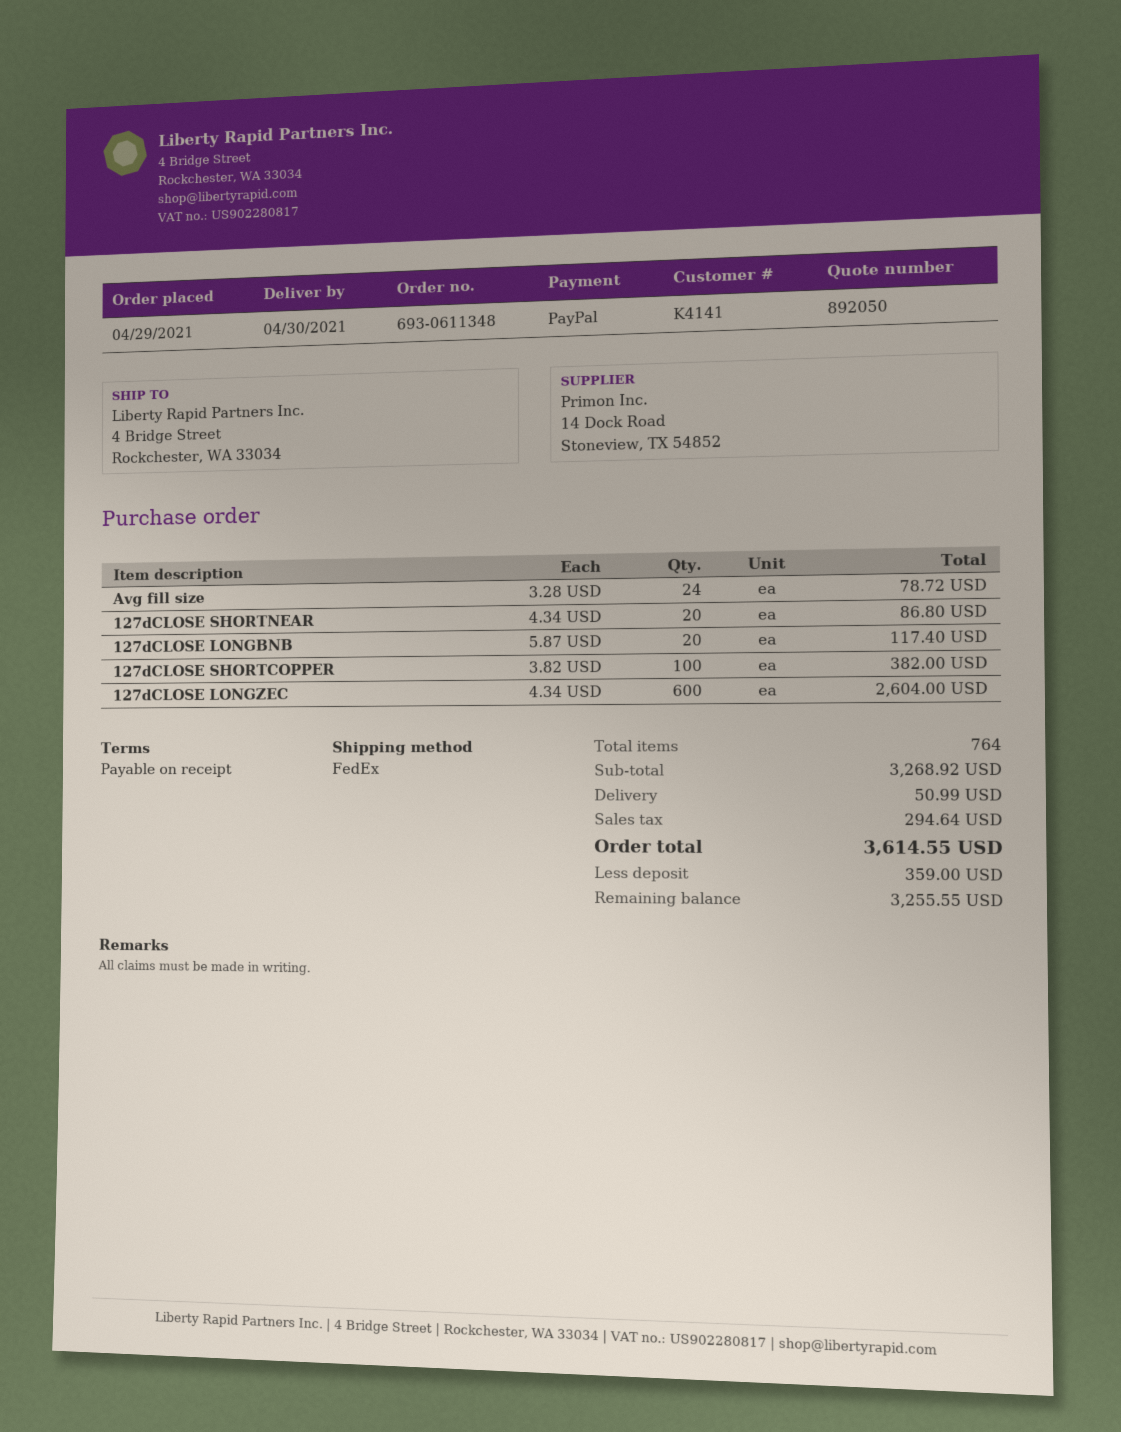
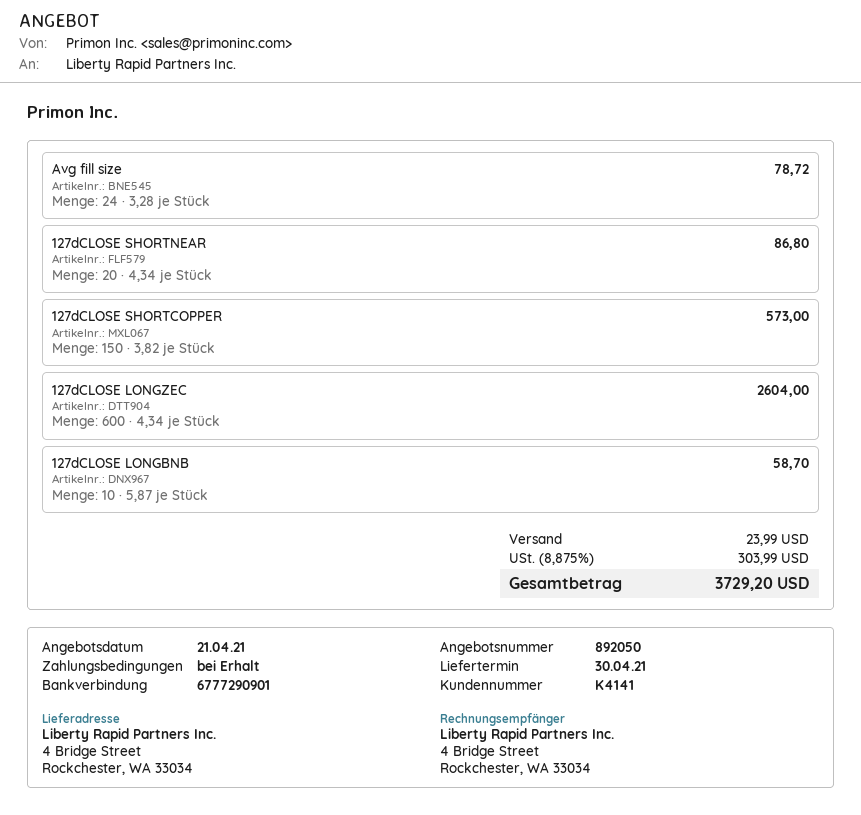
127dCLOSE LONGBNB: 20 x 5.87 = 117.40 -> 10 x 5.87 = 58.70
127dCLOSE SHORTCOPPER: 100 x 3.82 = 382.00 -> 150 x 3.82 = 573.00
shipping: 50.99 -> 23.99
tax: 294.64 -> 303.99
total: 3614.55 -> 3729.20

